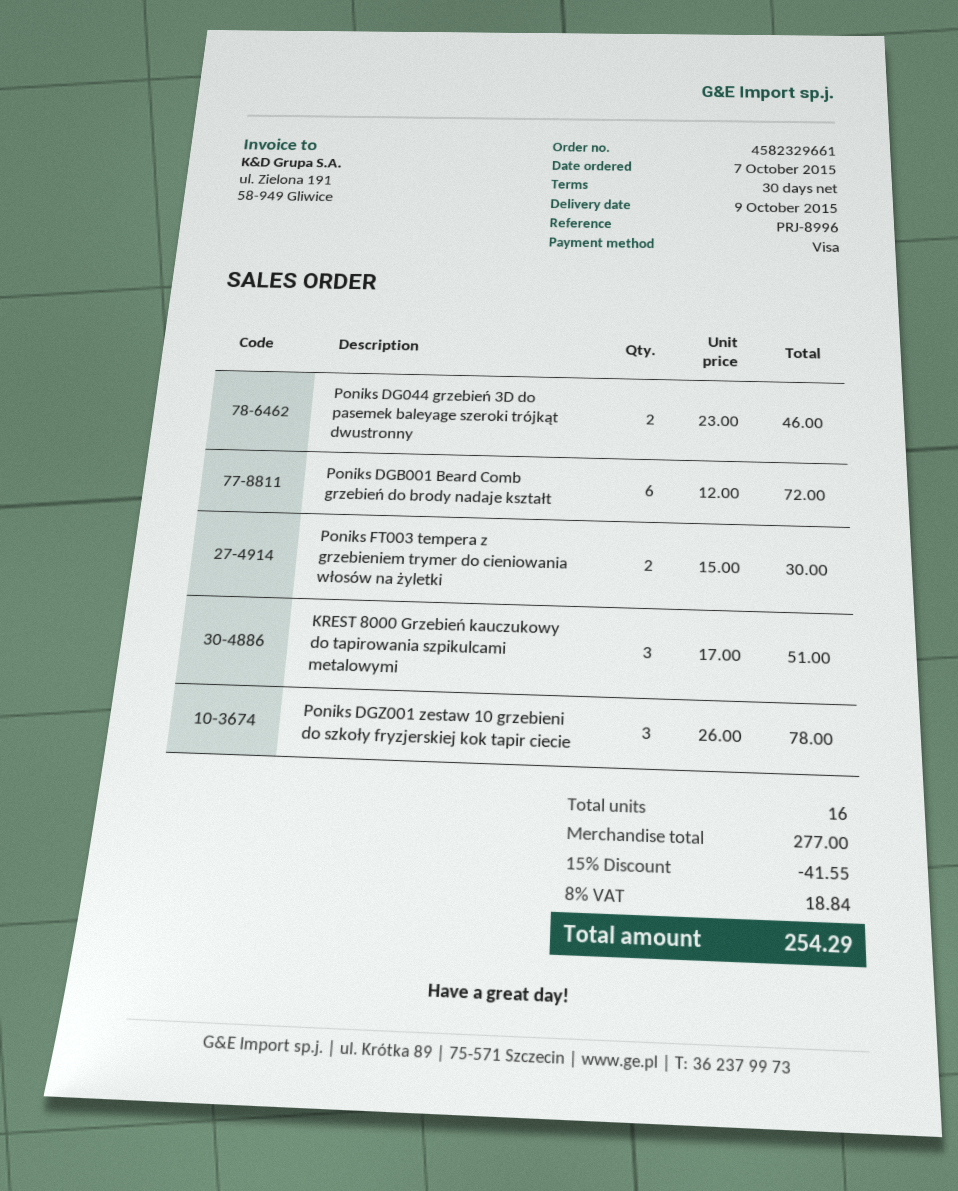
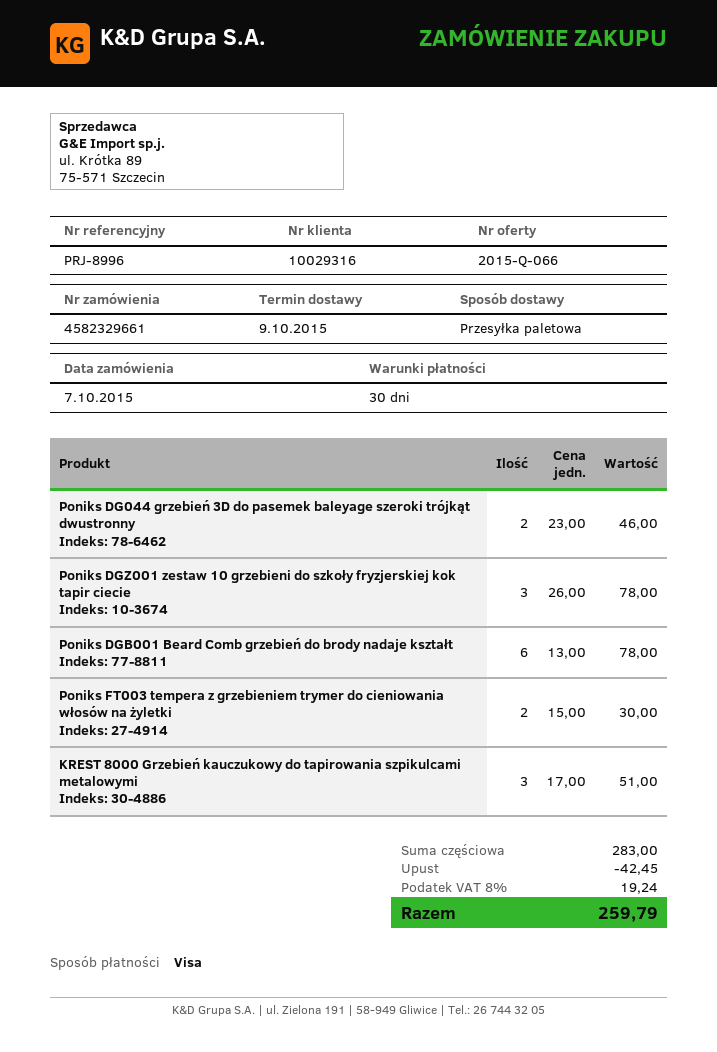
Poniks DGB001 Beard Comb grzebień do brody nadaje kształt: 6 x 12.00 = 72.00 -> 6 x 13.00 = 78.00
subtotal: 277.00 -> 283.00
discount: 41.55 -> 42.45
tax: 8% = 18.84 -> 8% = 19.24
total: 254.29 -> 259.79

